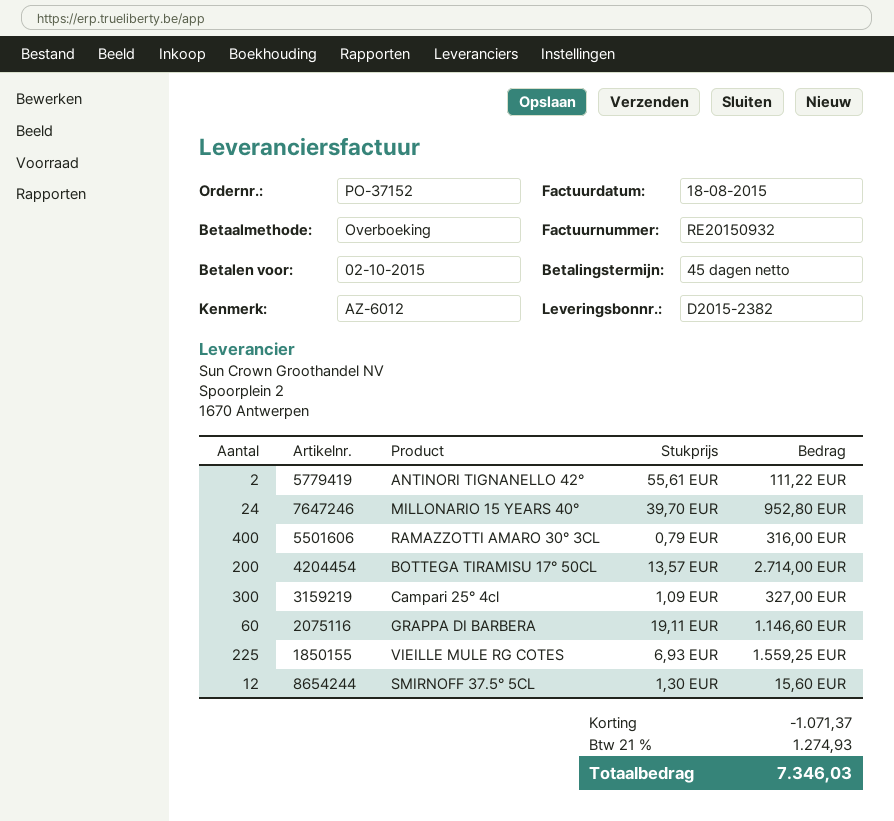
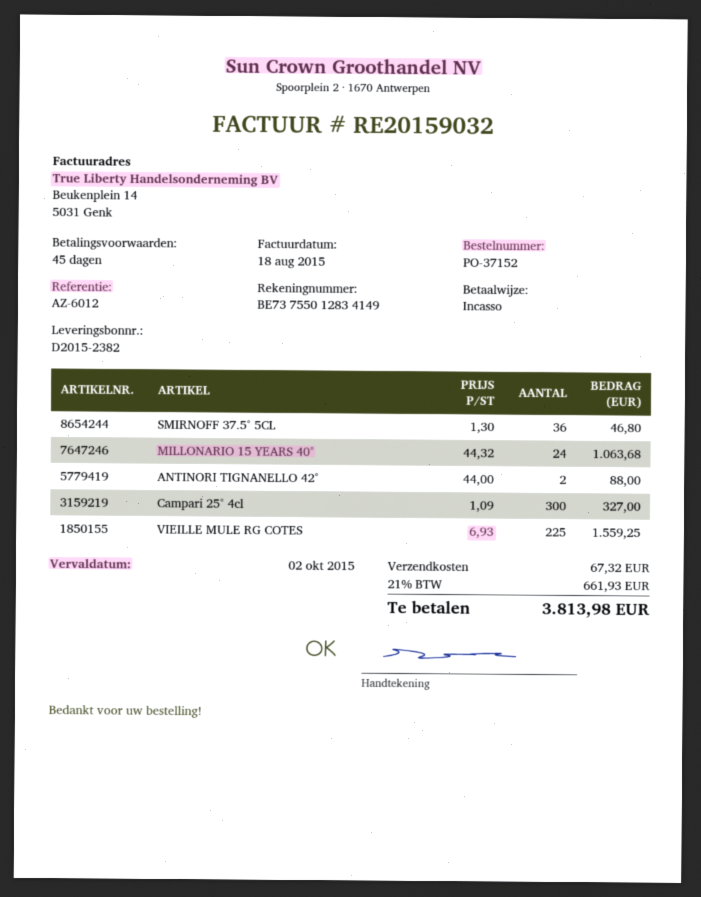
invoice number: RE20150932 -> RE20159032
payment method: bank transfer -> direct debit
ANTINORI TIGNANELLO 42°: 2 x 55.61 = 111.22 -> 2 x 44.00 = 88.00
MILLONARIO 15 YEARS 40°: 24 x 39.70 = 952.80 -> 24 x 44.32 = 1063.68
RAMAZZOTTI AMARO 30° 3CL: 400 x 0.79 = 316.00 -> none
BOTTEGA TIRAMISU 17° 50CL: 200 x 13.57 = 2714.00 -> none
GRAPPA DI BARBERA: 60 x 19.11 = 1146.60 -> none
SMIRNOFF 37.5° 5CL: 12 x 1.30 = 15.60 -> 36 x 1.30 = 46.80
discount: 1071.37 -> none
shipping: none -> 67.32
tax: 21% = 1274.93 -> 21% = 661.93
total: 7346.03 -> 3813.98

